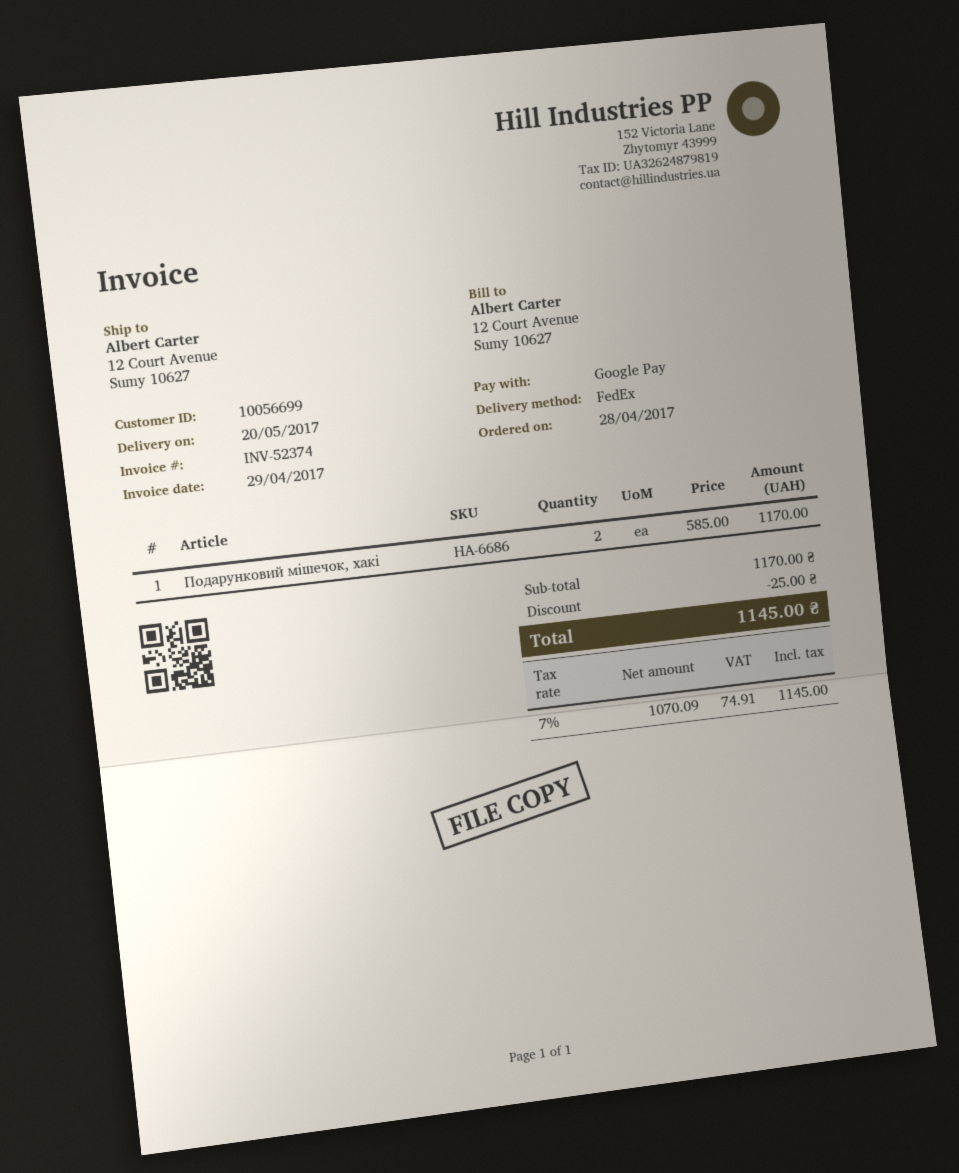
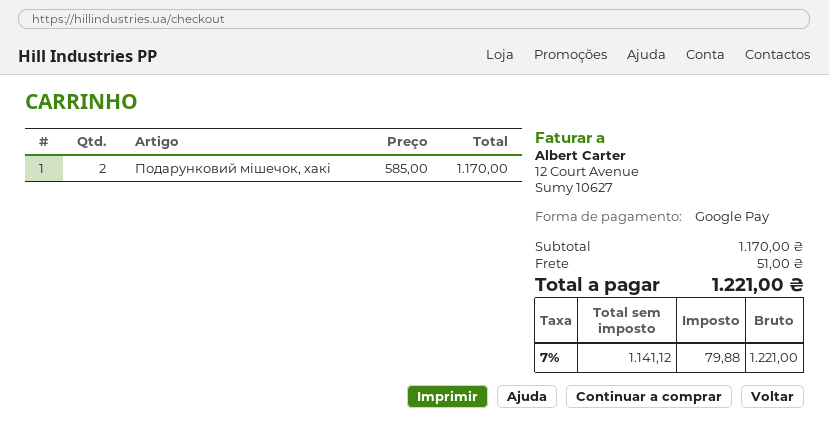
discount: 25.00 -> none
shipping: none -> 51.00
net: 1070.09 -> 1141.12
tax: 7% = 74.91 -> 7% = 79.88
total: 1145.00 -> 1221.00

